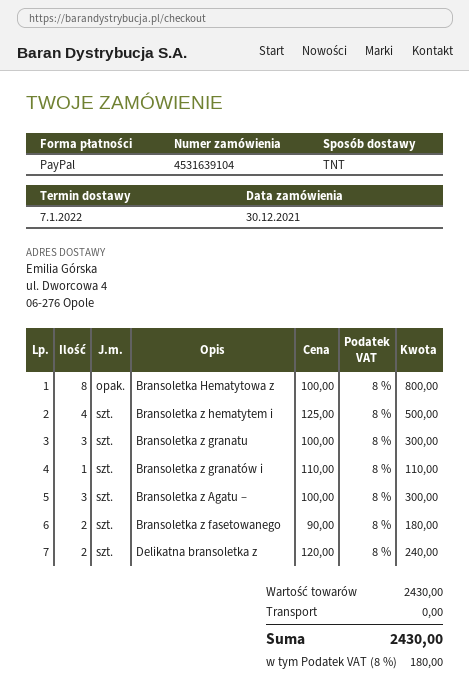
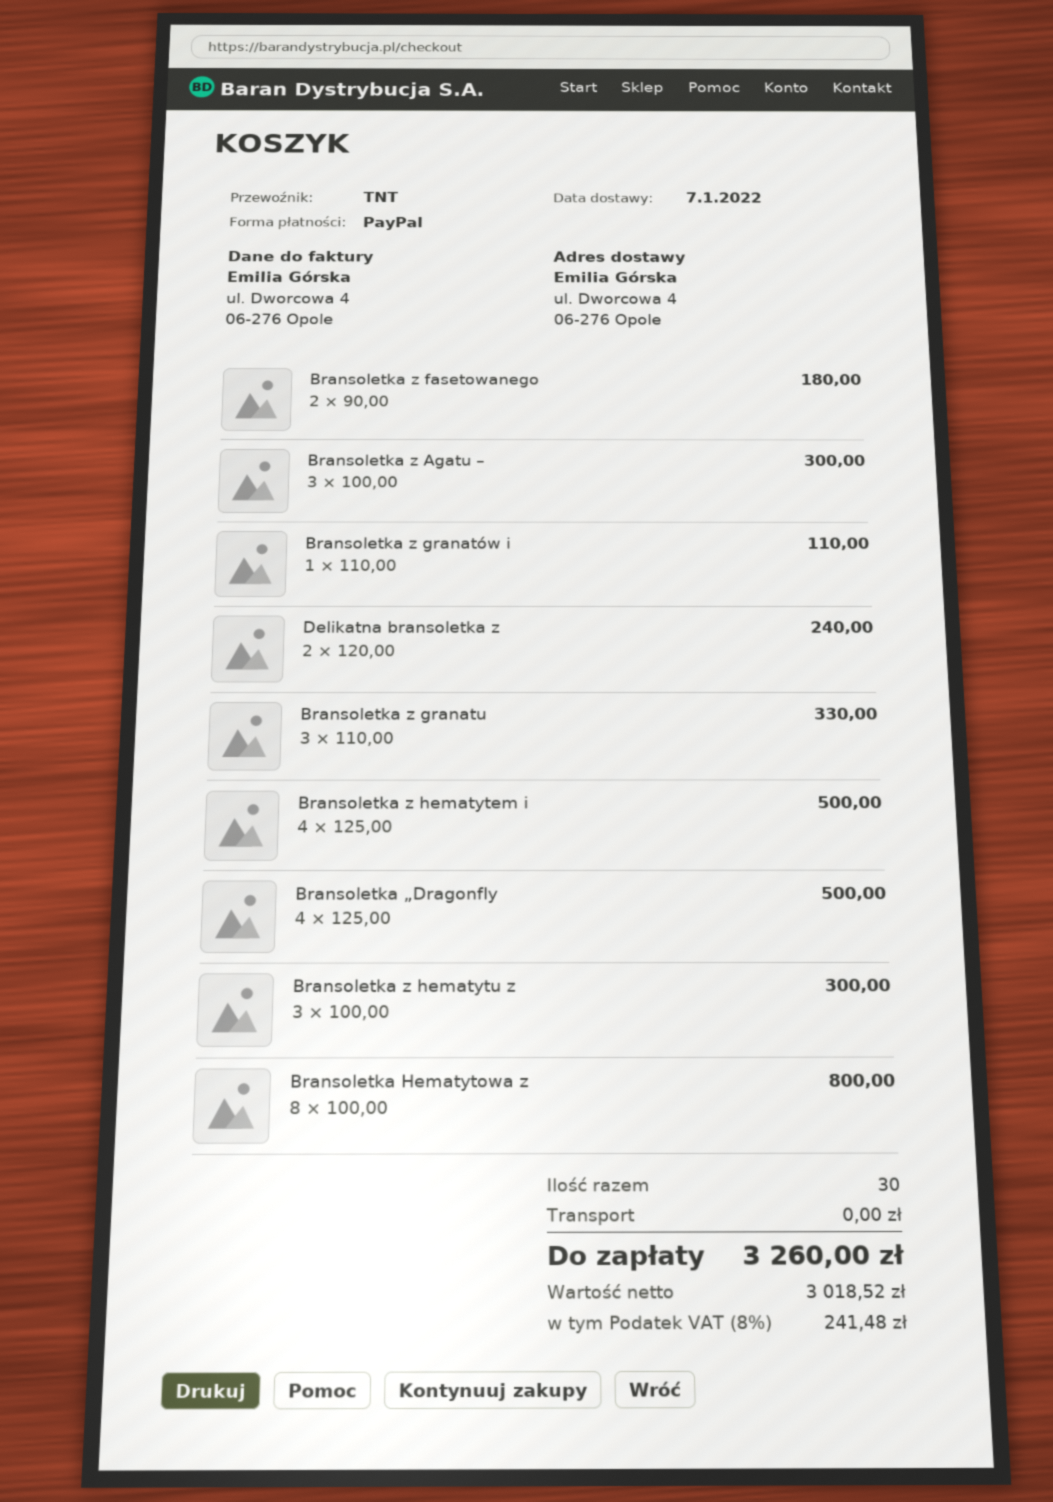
Bransoletka z granatu: 3 x 100.00 = 300.00 -> 3 x 110.00 = 330.00
Bransoletka „Dragonfly: none -> 4 x 125.00 = 500.00
Bransoletka z hematytu z: none -> 3 x 100.00 = 300.00
tax: 8% = 180.00 -> 8% = 241.48
total: 2430.00 -> 3260.00

